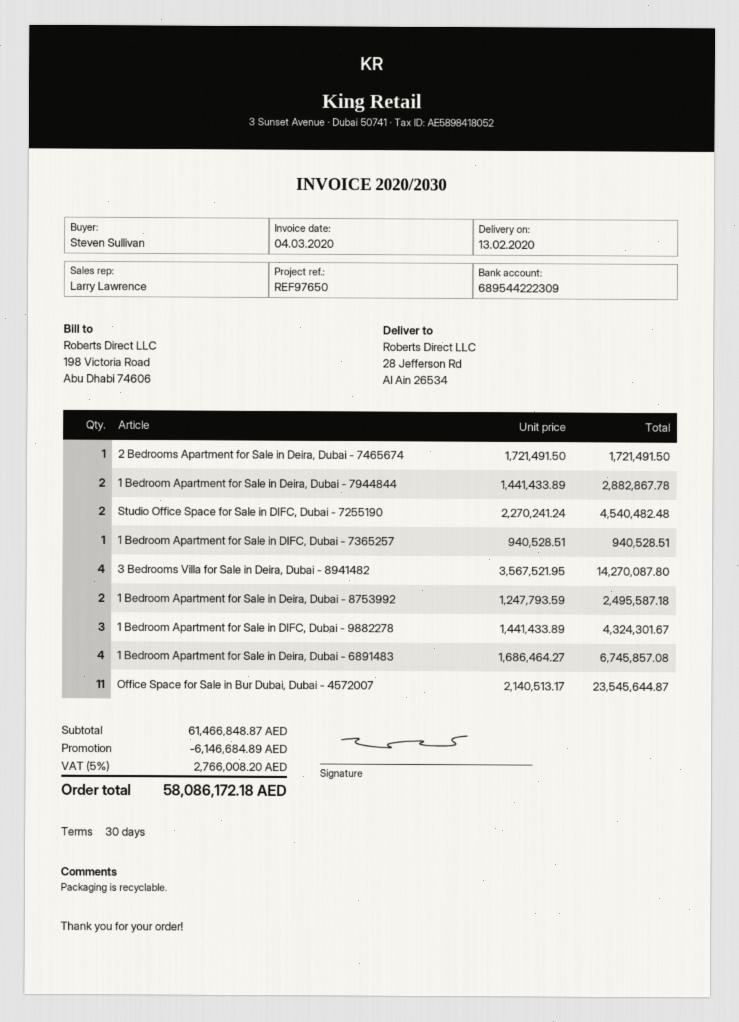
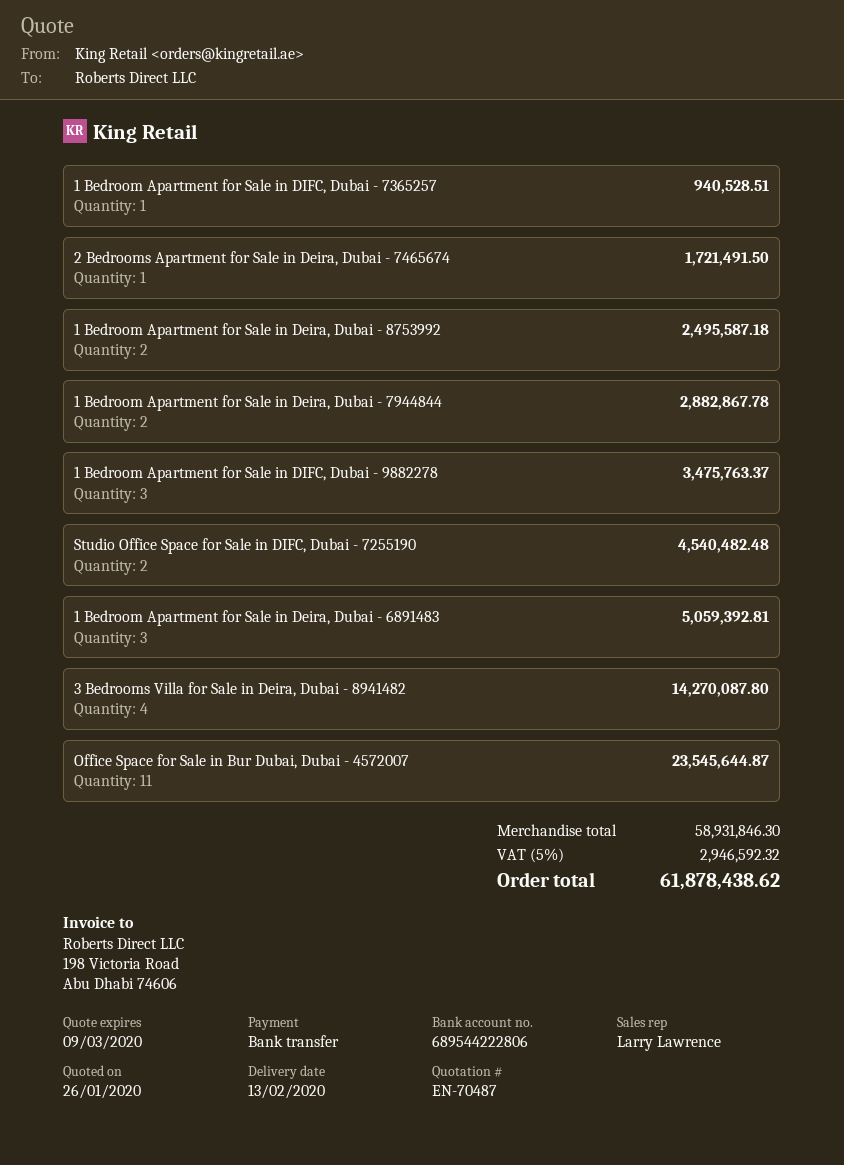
bank account: 689544222309 -> 689544222806
1 Bedroom Apartment for Sale in DIFC, Dubai - 9882278: 3 for 4324301.67 -> 3 for 3475763.37
1 Bedroom Apartment for Sale in Deira, Dubai - 6891483: 4 for 6745857.08 -> 3 for 5059392.81
subtotal: 61466848.87 -> 58931846.30
discount: 6146684.89 -> none
tax: 5% = 2766008.20 -> 5% = 2946592.32
total: 58086172.18 -> 61878438.62

